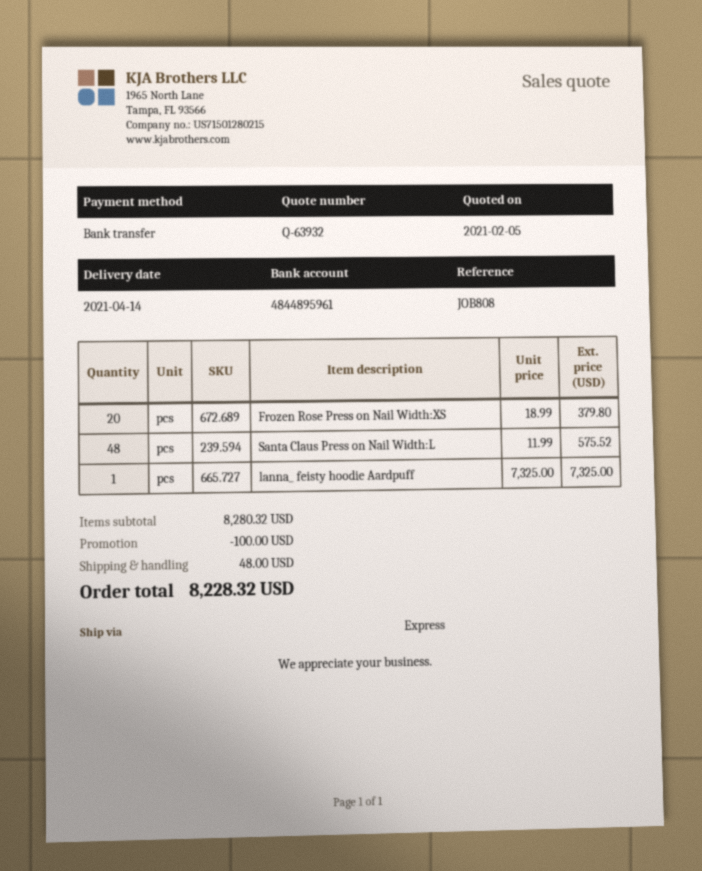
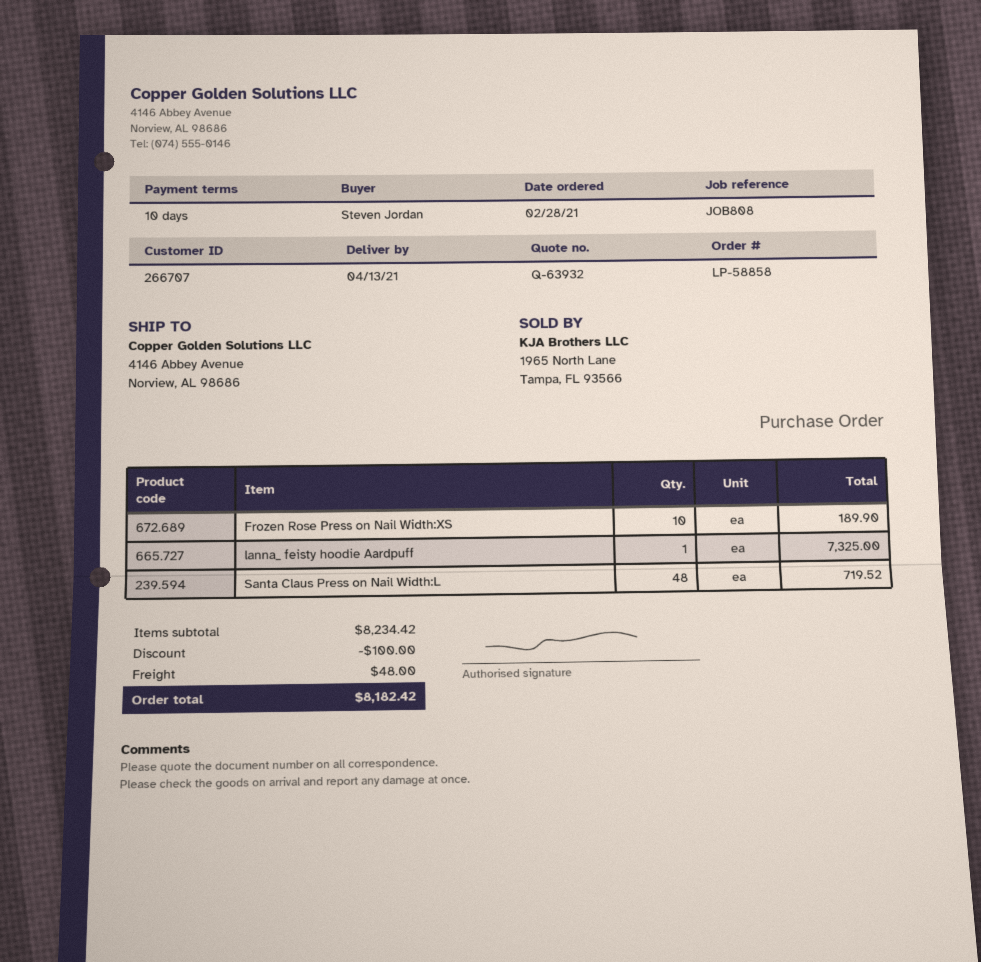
delivery date: 2021-04-14 -> 2021-04-13
Frozen Rose Press on Nail Width:XS: 20 for 379.80 -> 10 for 189.90
Santa Claus Press on Nail Width:L: 48 for 575.52 -> 48 for 719.52
subtotal: 8280.32 -> 8234.42
total: 8228.32 -> 8182.42

